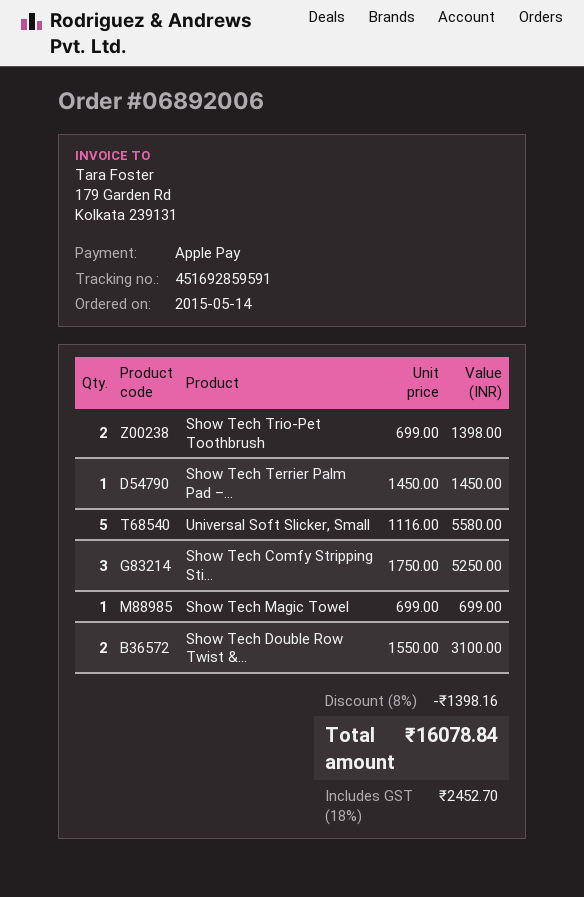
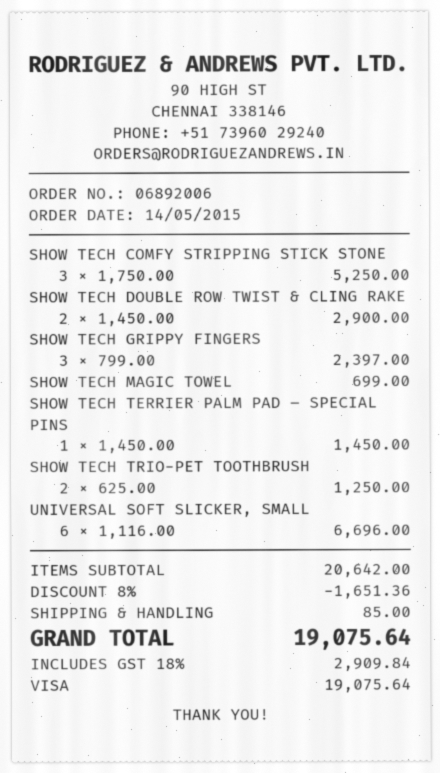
payment method: Apple Pay -> Visa
Show Tech Trio-Pet Toothbrush: 2 x 699.00 = 1398.00 -> 2 x 625.00 = 1250.00
Universal Soft Slicker, Small: 5 x 1116.00 = 5580.00 -> 6 x 1116.00 = 6696.00
Show Tech Double Row Twist &...: 2 x 1550.00 = 3100.00 -> 2 x 1450.00 = 2900.00
SHOW TECH GRIPPY FINGERS: none -> 3 x 799.00 = 2397.00
discount: 8% = 1398.16 -> 8% = 1651.36
shipping: none -> 85.00
tax: 18% = 2452.70 -> 18% = 2909.84
total: 16078.84 -> 19075.64

